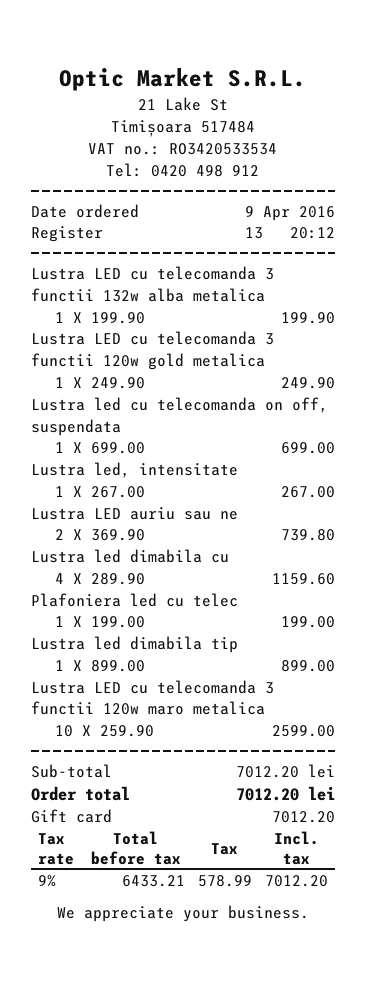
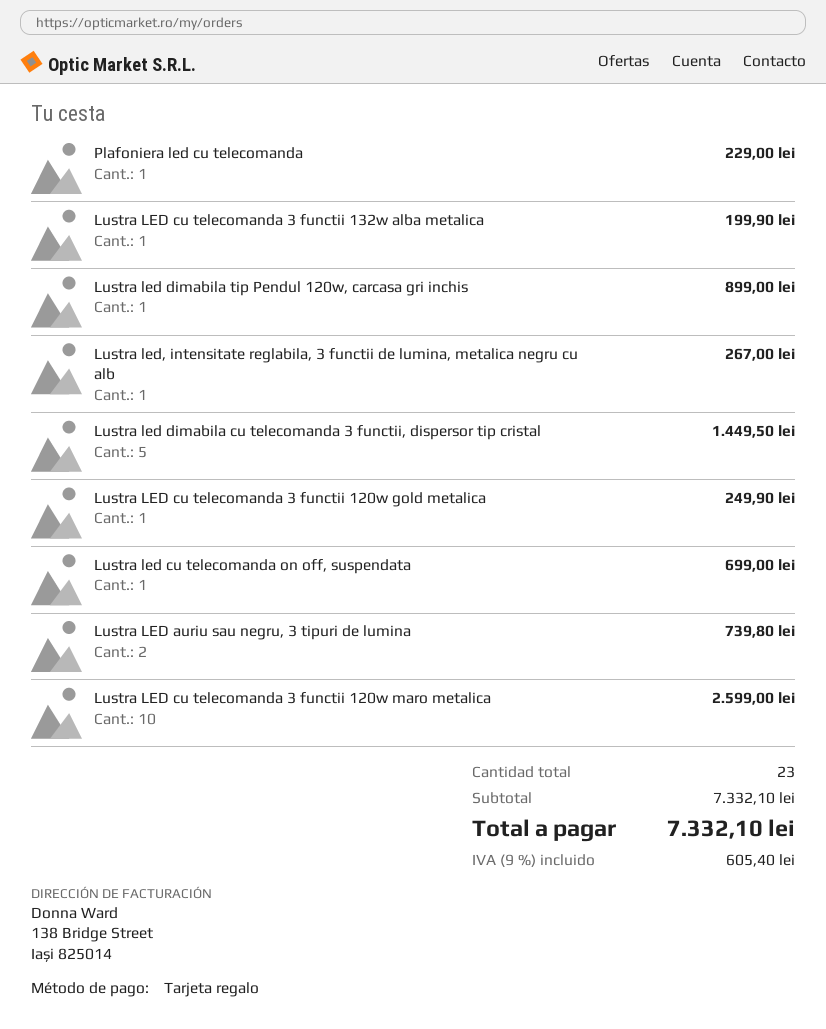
Lustra led dimabila cu: 4 for 1159.60 -> 5 for 1449.50
Plafoniera led cu telec: 1 for 199.00 -> 1 for 229.00
subtotal: 7012.20 -> 7332.10
tax: 9% = 578.99 -> 9% = 605.40
total: 7012.20 -> 7332.10

